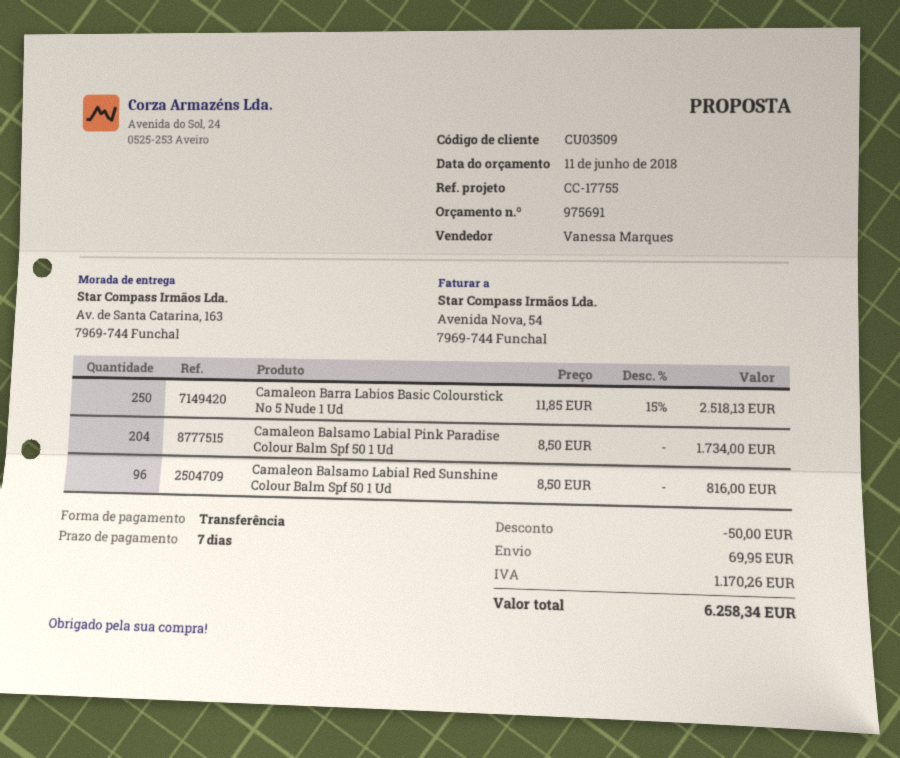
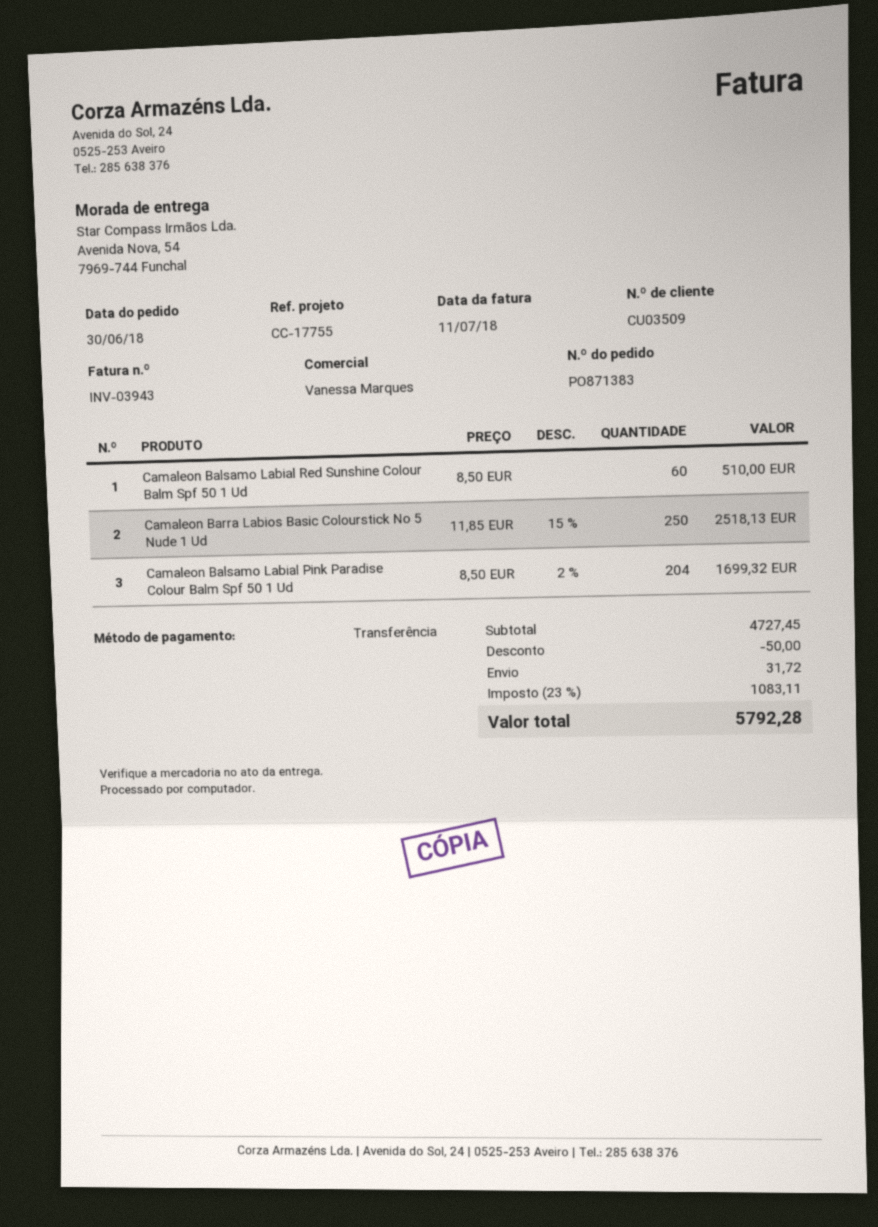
ship to: Av. de Santa Catarina, 163, 7969-744 Funchal -> Avenida Nova, 54, 7969-744 Funchal
Camaleon Balsamo Labial Pink Paradise Colour Balm Spf 50 1 Ud: 204 x 8.50 = 1734.00 -> 204 x 8.50 - 2% = 1699.32
Camaleon Balsamo Labial Red Sunshine Colour Balm Spf 50 1 Ud: 96 x 8.50 = 816.00 -> 60 x 8.50 = 510.00
shipping: 69.95 -> 31.72
tax: 1170.26 -> 1083.11
total: 6258.34 -> 5792.28

